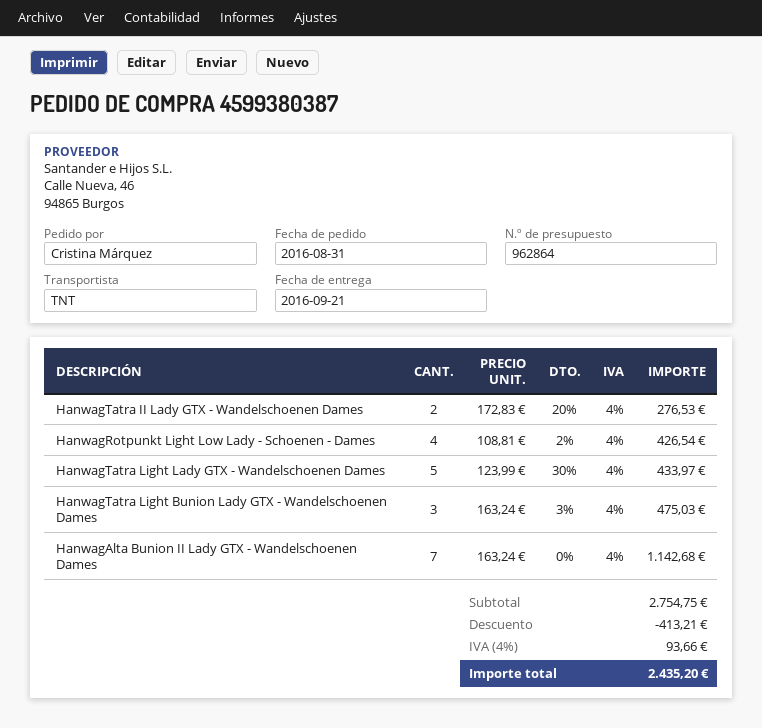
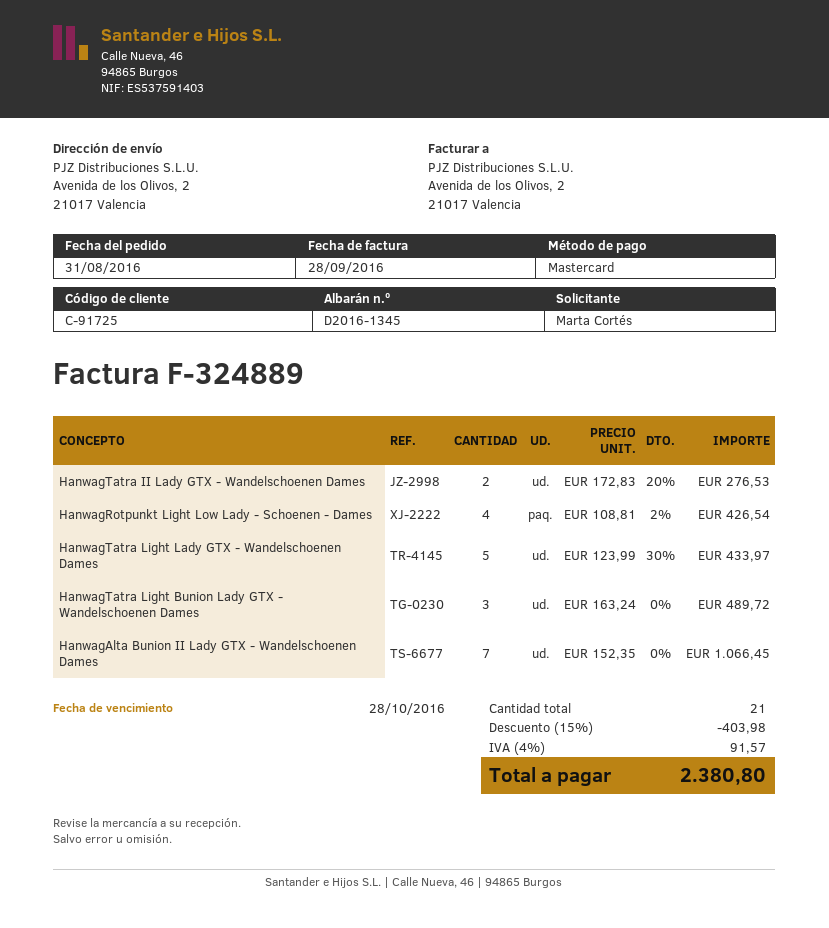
ordered by: Cristina Márquez -> Marta Cortés
HanwagTatra Light Bunion Lady GTX - Wandelschoenen Dames: 3 x 163.24 - 3% = 475.03 -> 3 x 163.24 = 489.72
HanwagAlta Bunion II Lady GTX - Wandelschoenen Dames: 7 x 163.24 = 1142.68 -> 7 x 152.35 = 1066.45
discount: 413.21 -> 403.98
tax: 4% = 93.66 -> 4% = 91.57
total: 2435.20 -> 2380.80

